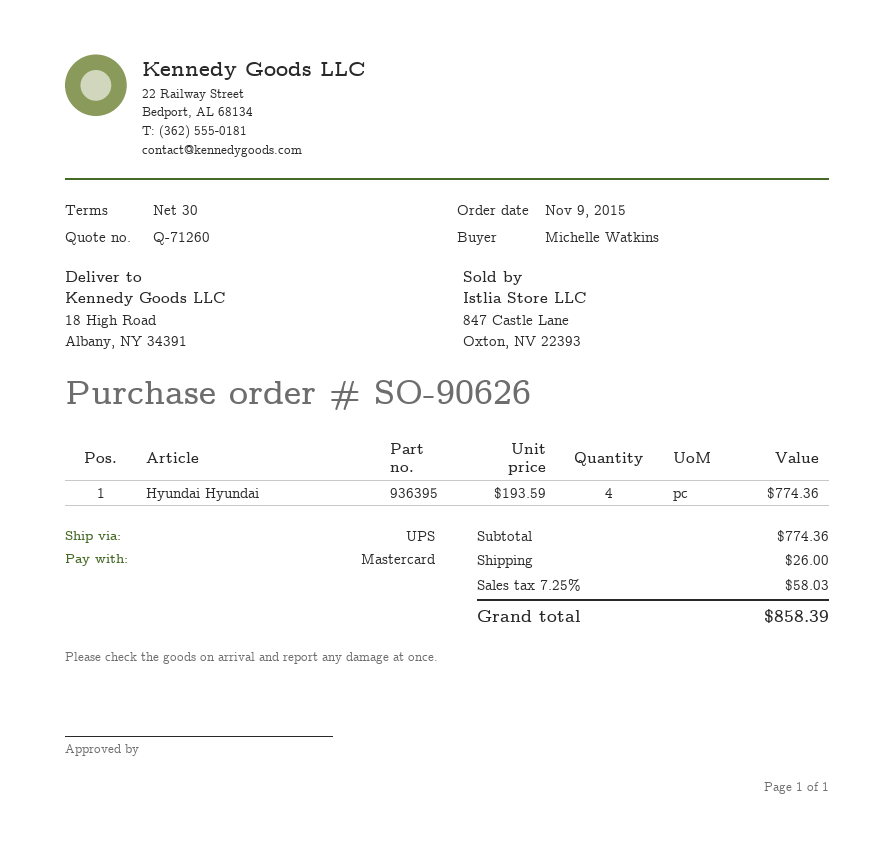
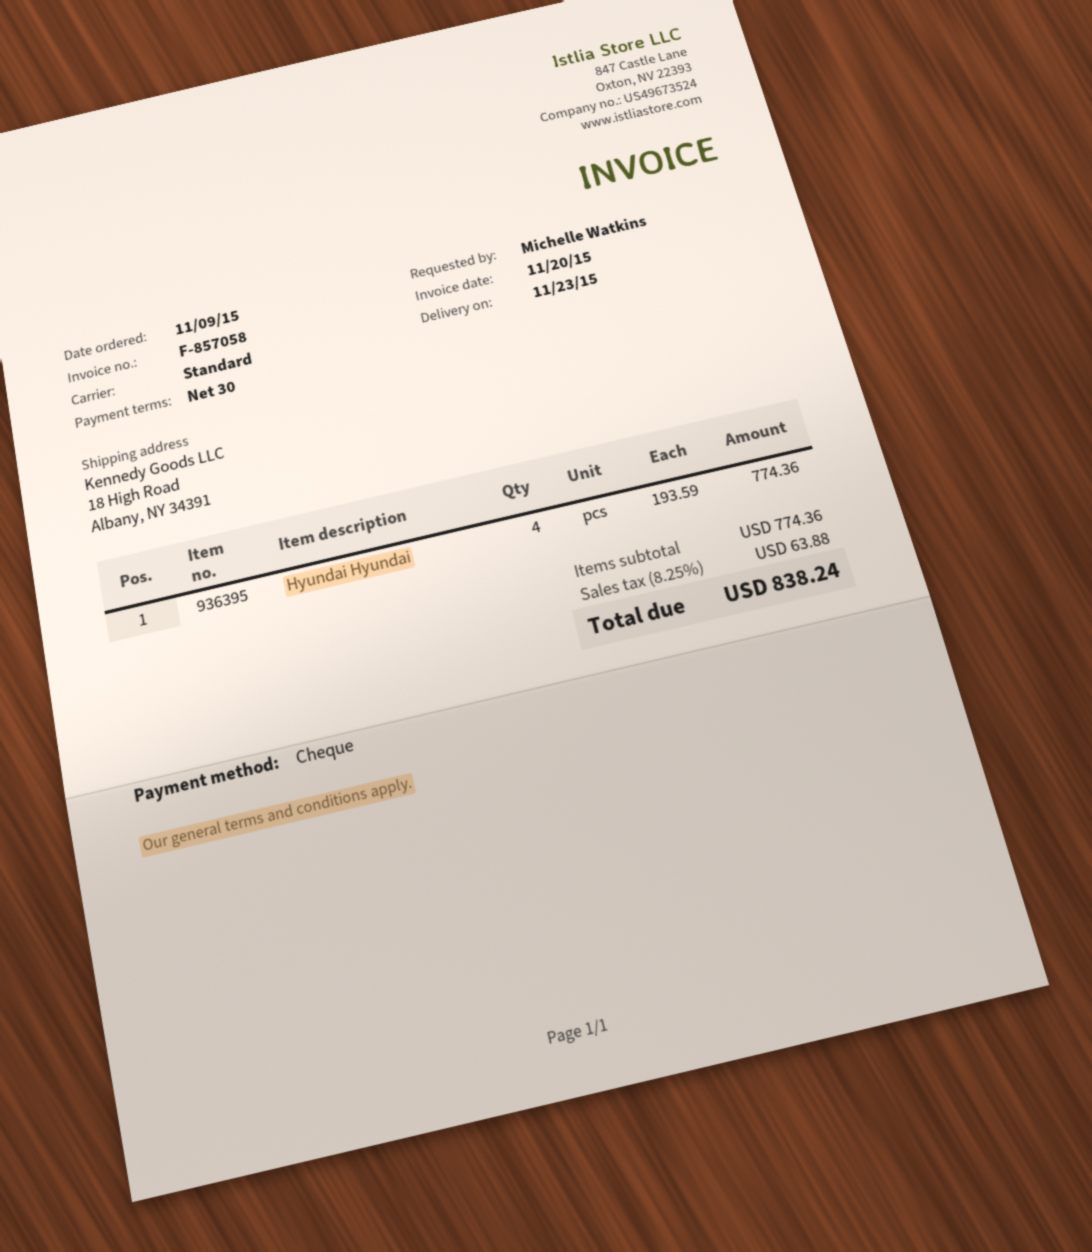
payment method: Mastercard -> cheque
shipping method: UPS -> standard
shipping: 26.00 -> none
tax: 7.25% = 58.03 -> 8.25% = 63.88
total: 858.39 -> 838.24

